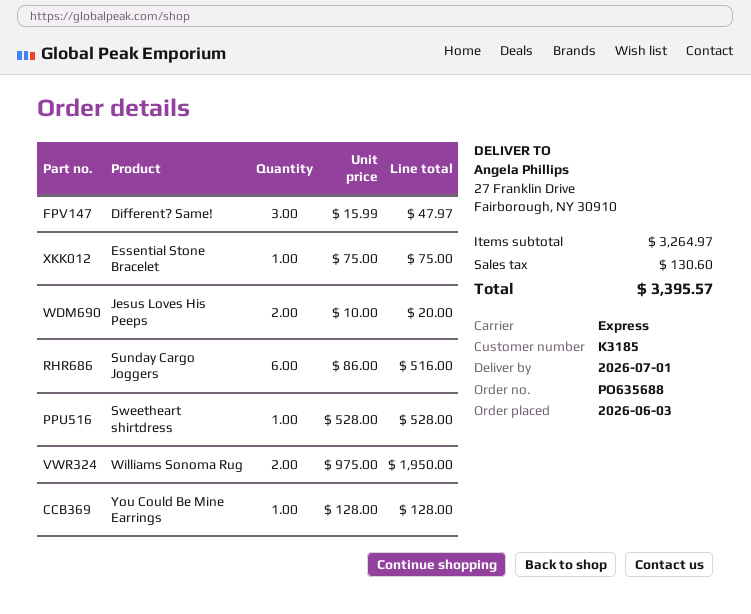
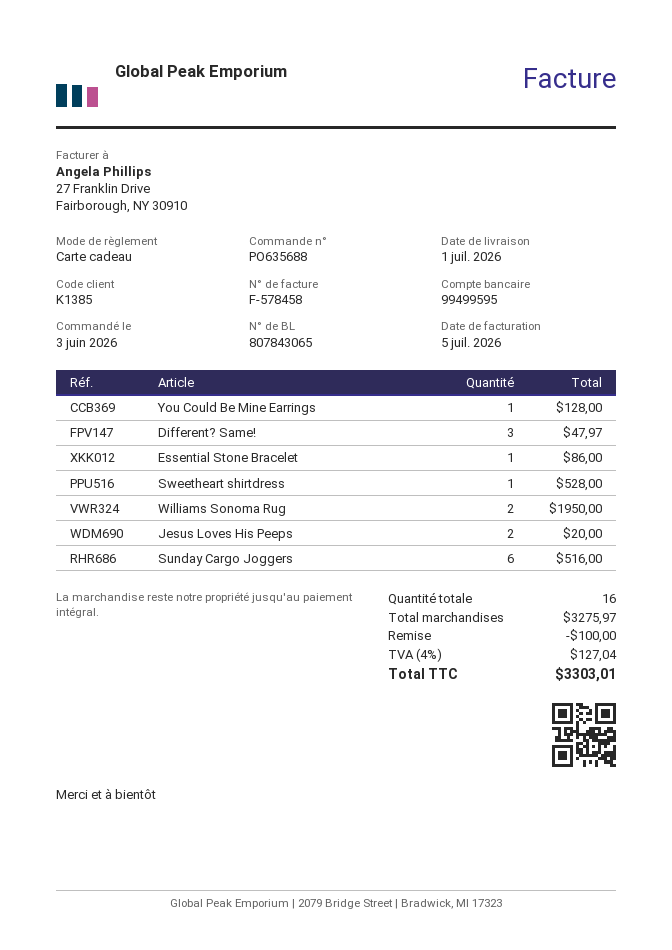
customer number: K3185 -> K1385
Essential Stone Bracelet: 1 for 75.00 -> 1 for 86.00
subtotal: 3264.97 -> 3275.97
discount: none -> 100.00
tax: 130.60 -> 127.04
total: 3395.57 -> 3303.01

